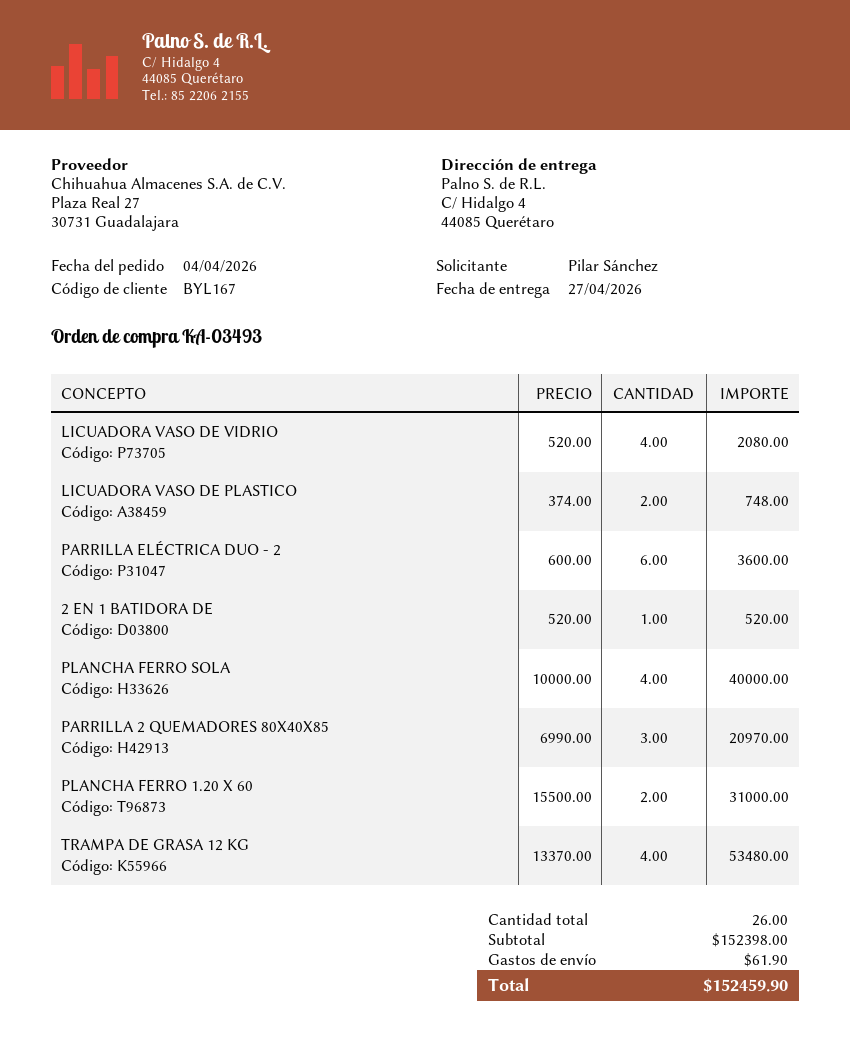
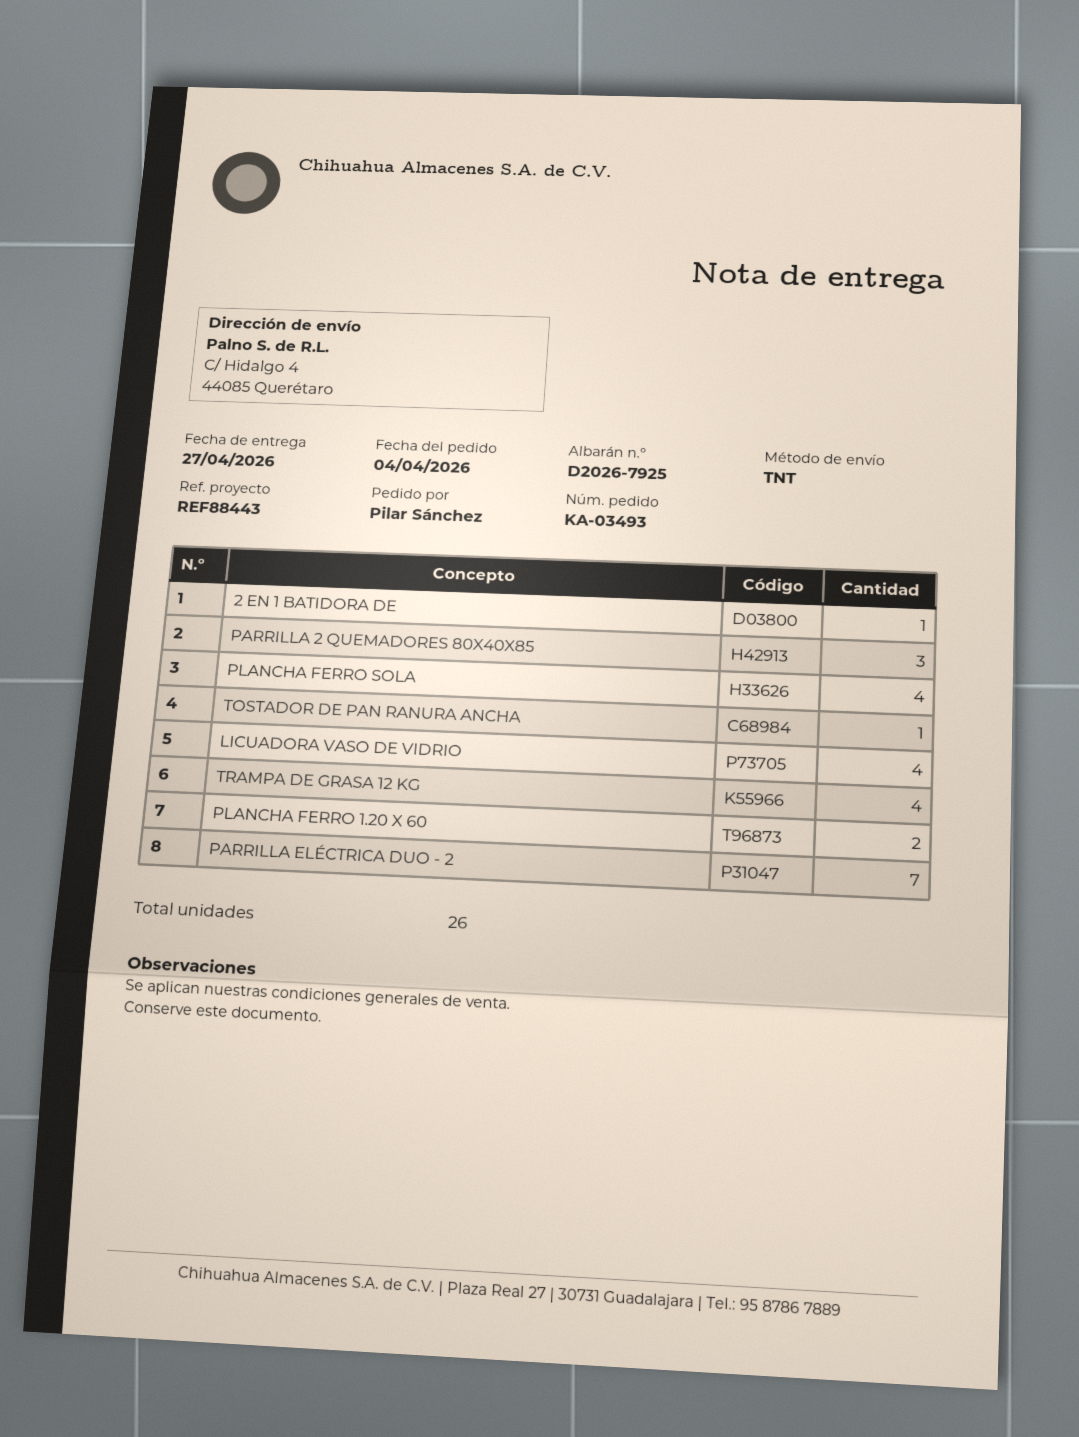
LICUADORA VASO DE PLASTICO: 2 -> none
PARRILLA ELÉCTRICA DUO - 2: 6 -> 7
TOSTADOR DE PAN RANURA ANCHA: none -> 1

